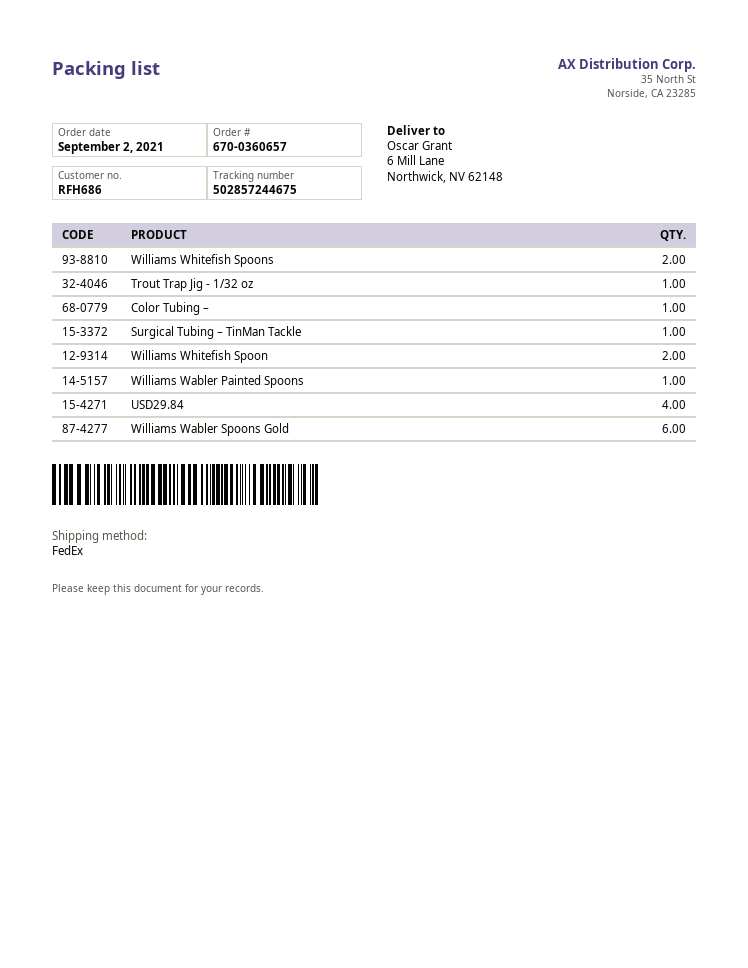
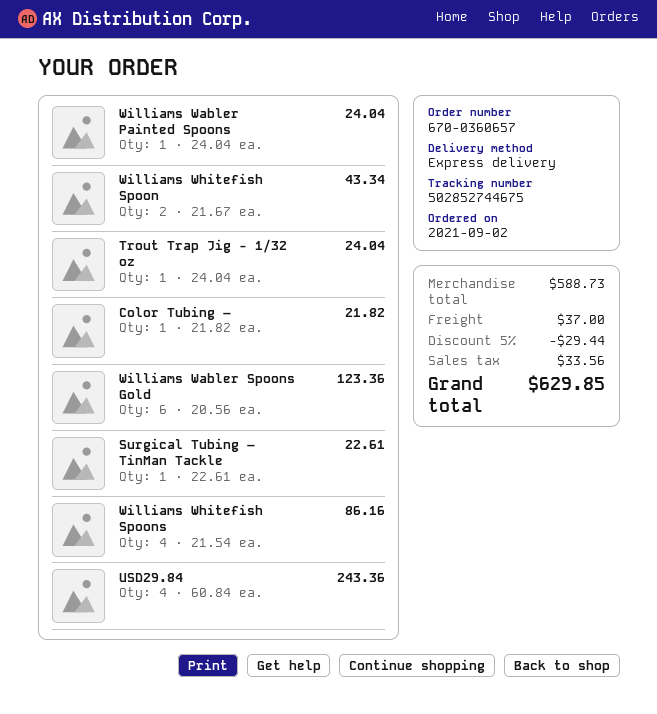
shipping method: FedEx -> express
tracking number: 502857244675 -> 502852744675
Williams Whitefish Spoons: 2 -> 4

